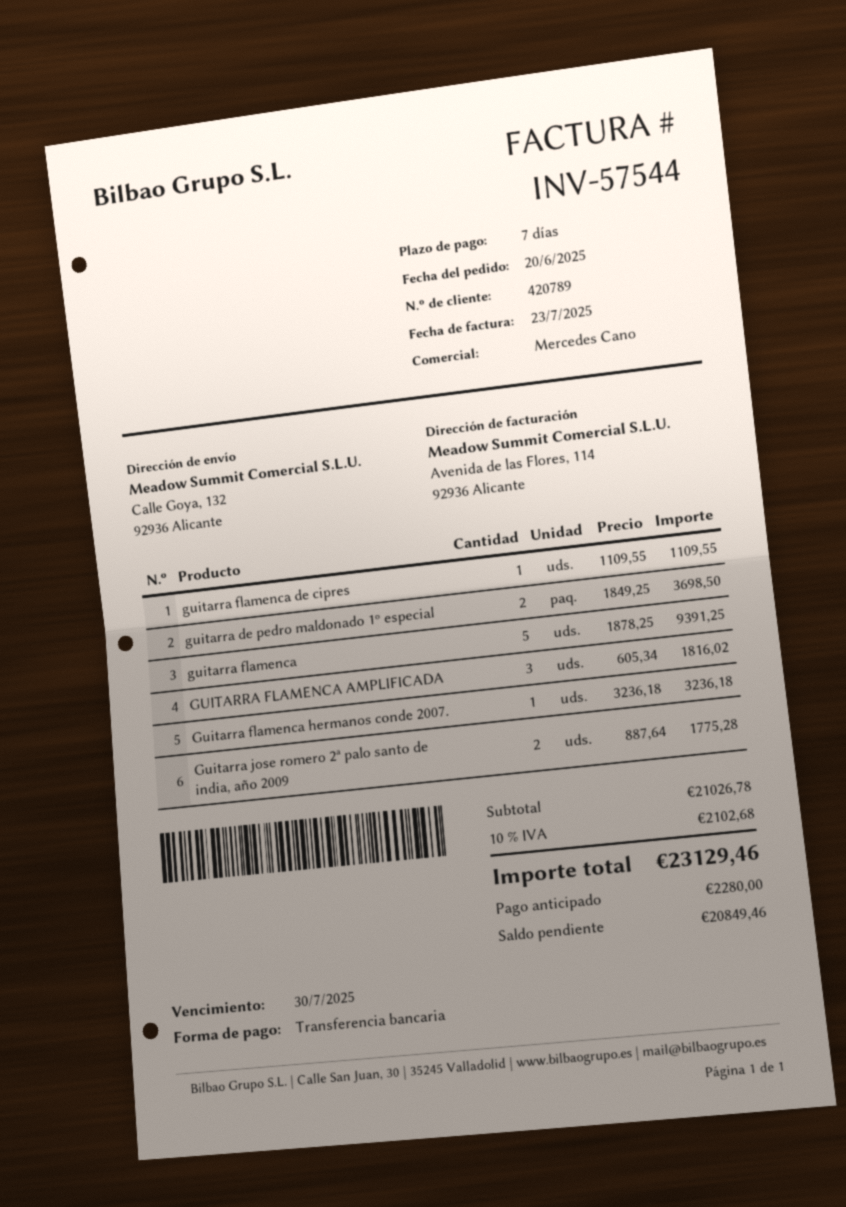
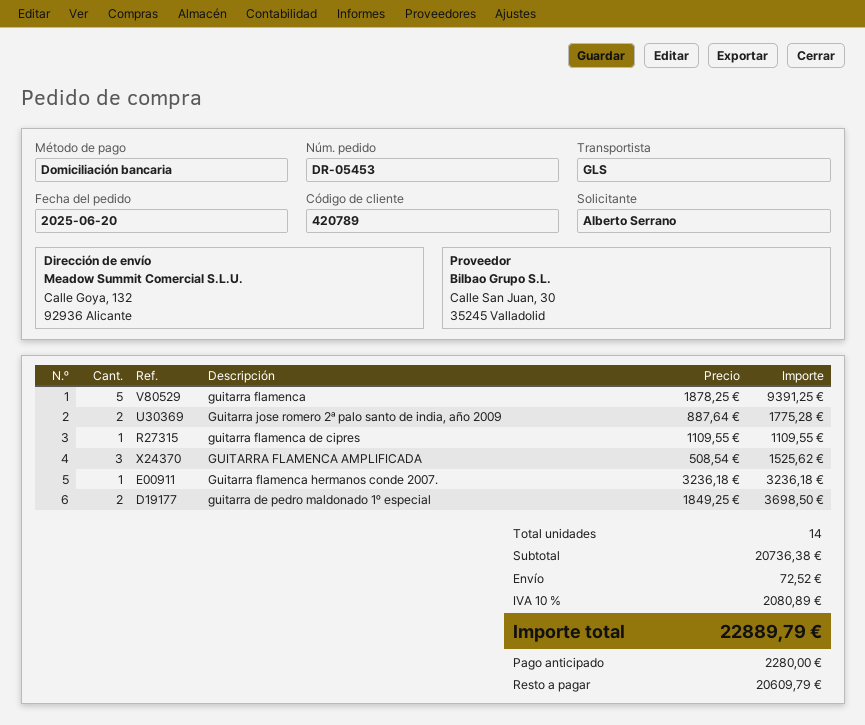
payment method: bank transfer -> direct debit
GUITARRA FLAMENCA AMPLIFICADA: 3 x 605.34 = 1816.02 -> 3 x 508.54 = 1525.62
subtotal: 21026.78 -> 20736.38
shipping: none -> 72.52
tax: 10% = 2102.68 -> 10% = 2080.89
total: 23129.46 -> 22889.79
balance: 20849.46 -> 20609.79

